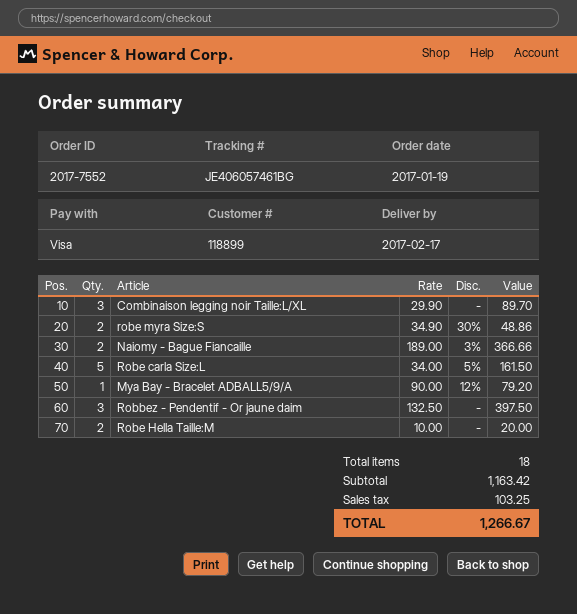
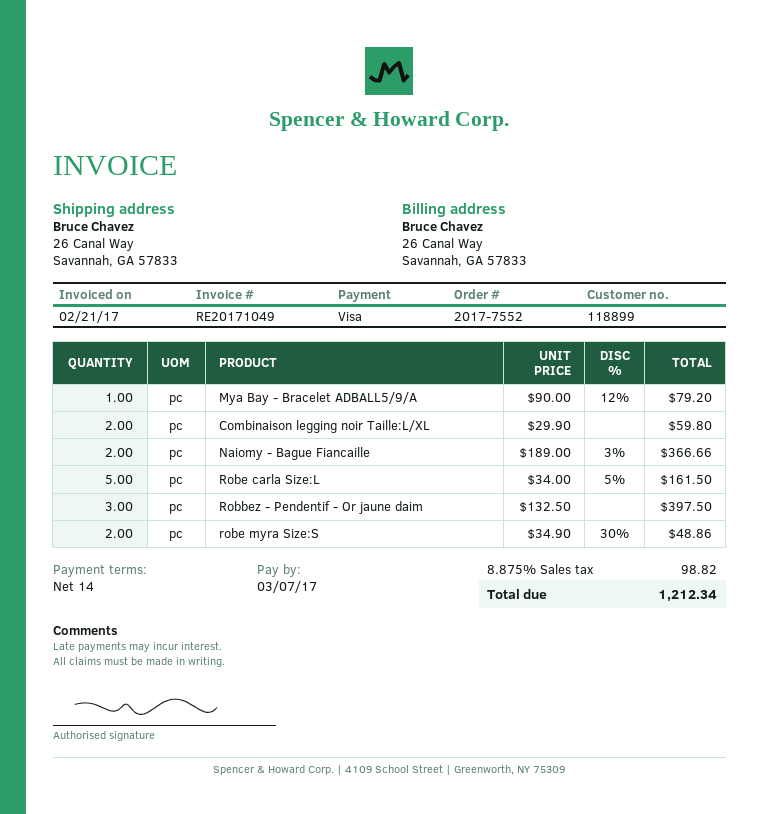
Combinaison legging noir Taille:L/XL: 3 x 29.90 = 89.70 -> 2 x 29.90 = 59.80
Robe Hella Taille:M: 2 x 10.00 = 20.00 -> none
tax: 103.25 -> 98.82
total: 1266.67 -> 1212.34

